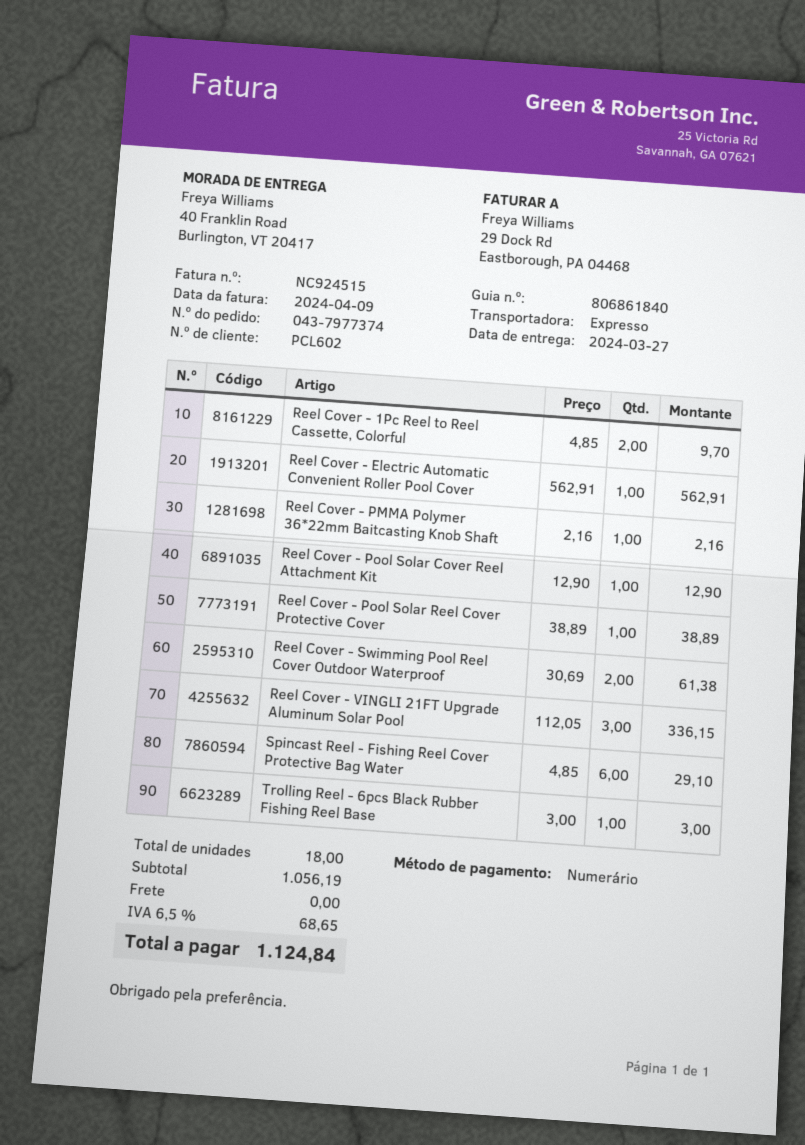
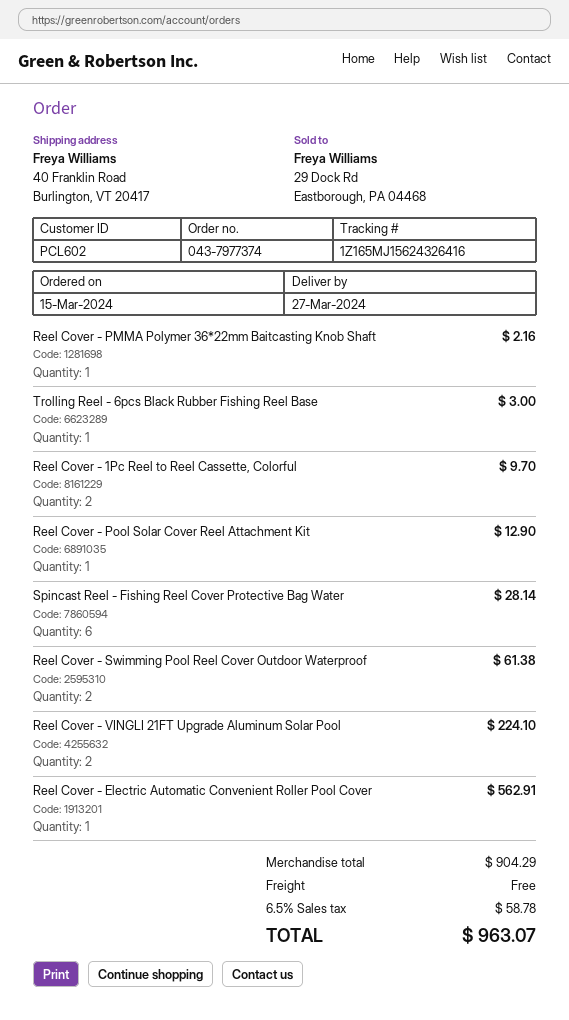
Reel Cover - Pool Solar Reel Cover Protective Cover: 1 for 38.89 -> none
Reel Cover - VINGLI 21FT Upgrade Aluminum Solar Pool: 3 for 336.15 -> 2 for 224.10
Spincast Reel - Fishing Reel Cover Protective Bag Water: 6 for 29.10 -> 6 for 28.14
subtotal: 1056.19 -> 904.29
tax: 6.5% = 68.65 -> 6.5% = 58.78
total: 1124.84 -> 963.07

